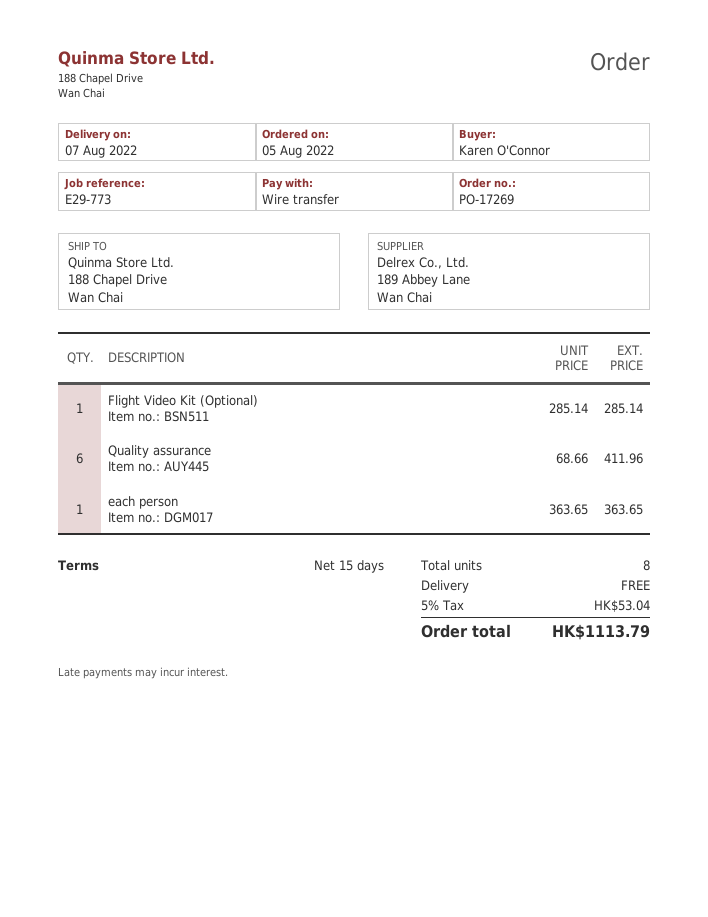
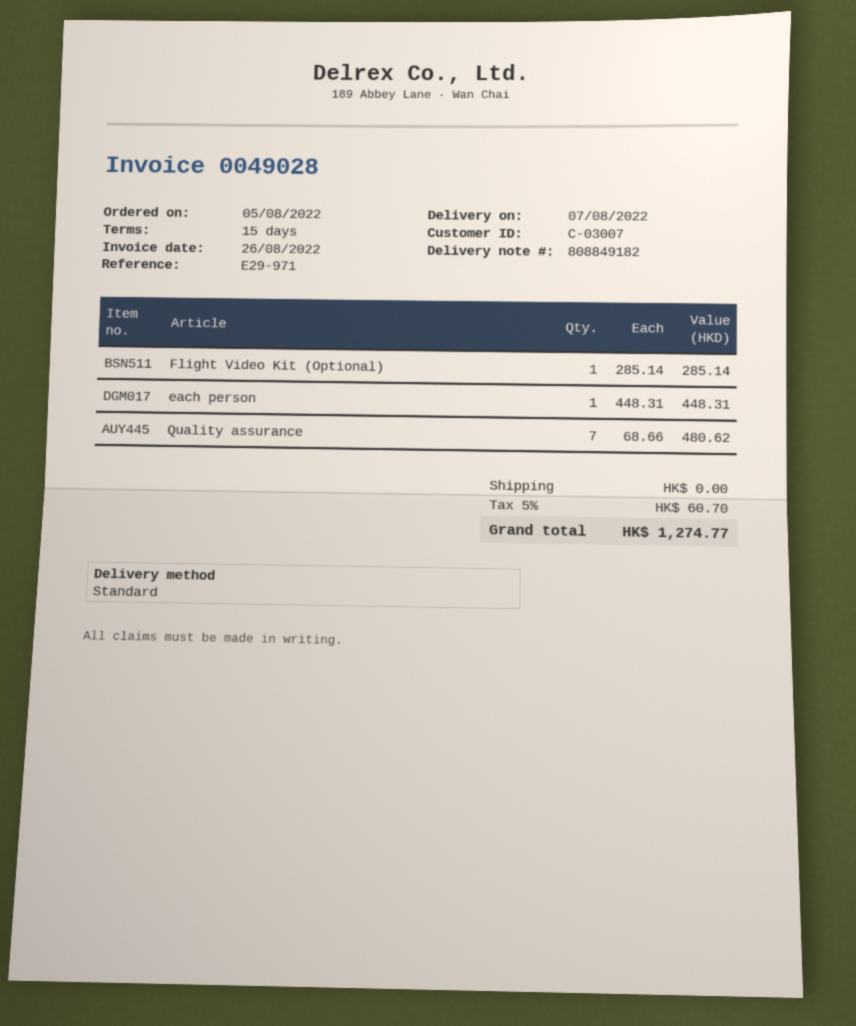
reference: E29-773 -> E29-971
Quality assurance: 6 x 68.66 = 411.96 -> 7 x 68.66 = 480.62
each person: 1 x 363.65 = 363.65 -> 1 x 448.31 = 448.31
tax: 5% = 53.04 -> 5% = 60.70
total: 1113.79 -> 1274.77

